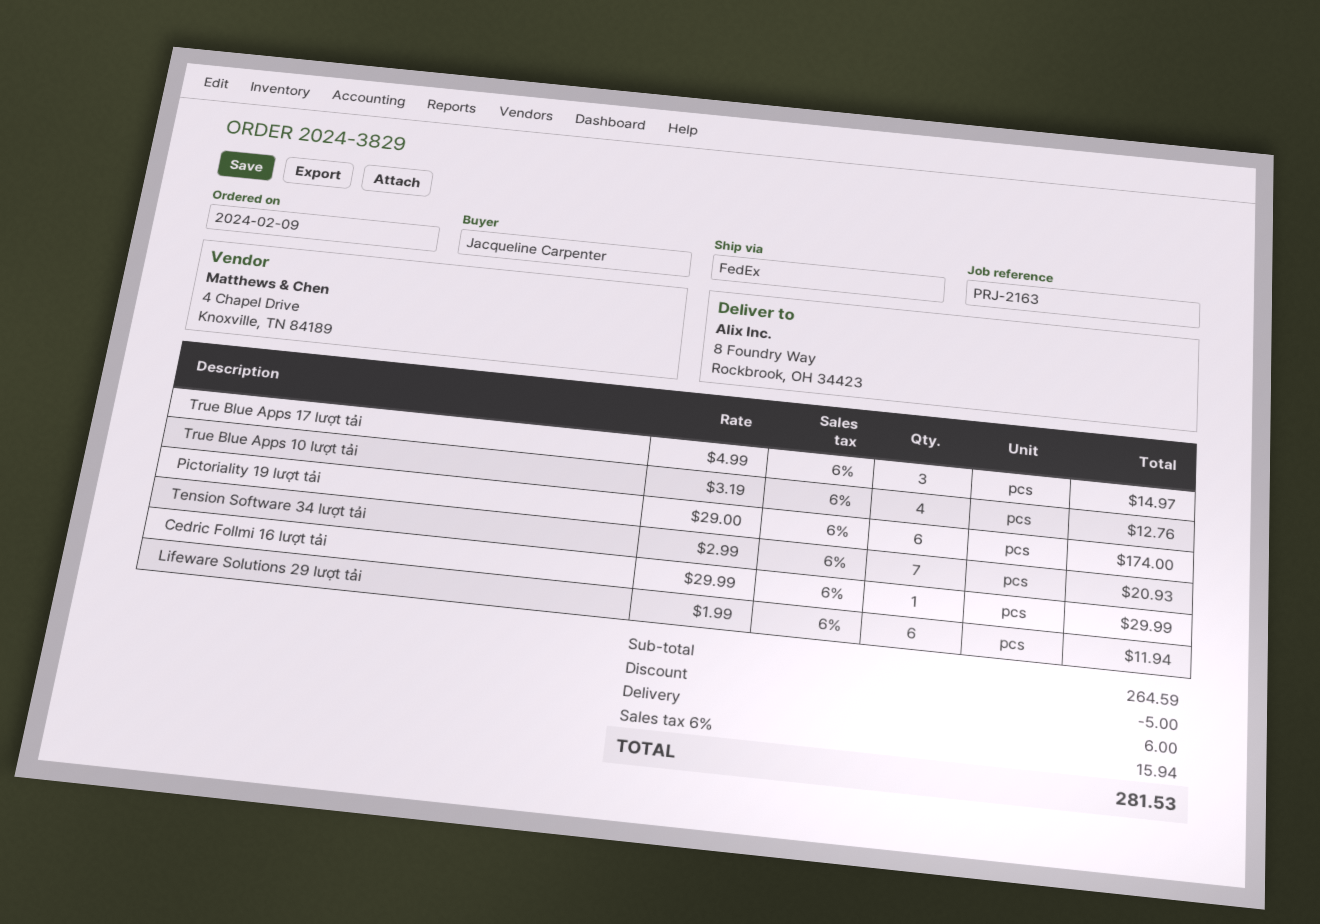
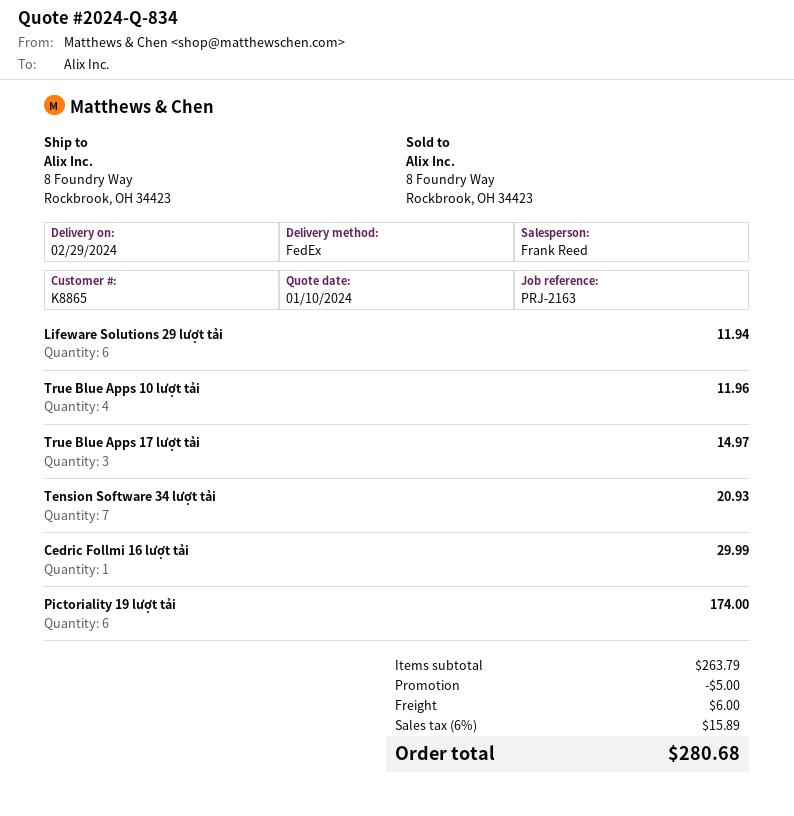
True Blue Apps 10 lượt tải: 4 for 12.76 -> 4 for 11.96
subtotal: 264.59 -> 263.79
tax: 6% = 15.94 -> 6% = 15.89
total: 281.53 -> 280.68

